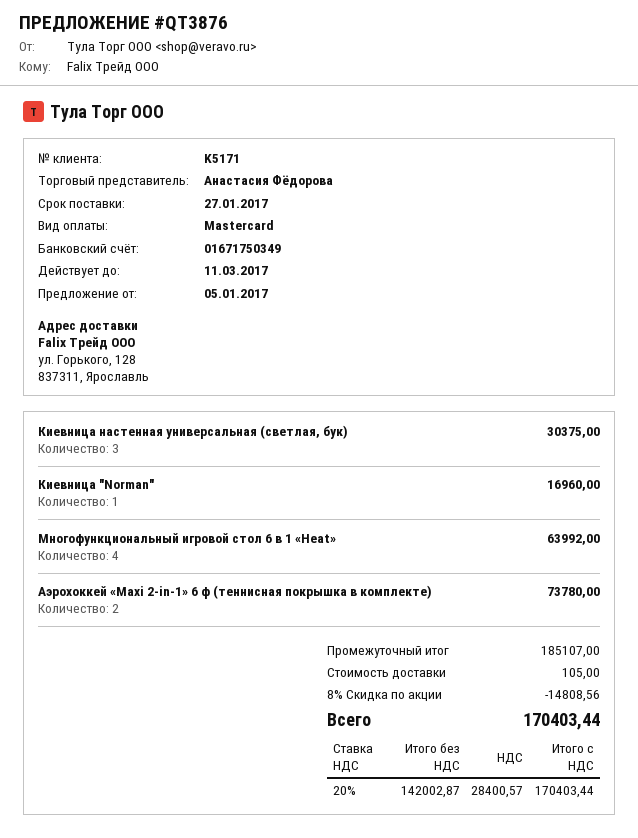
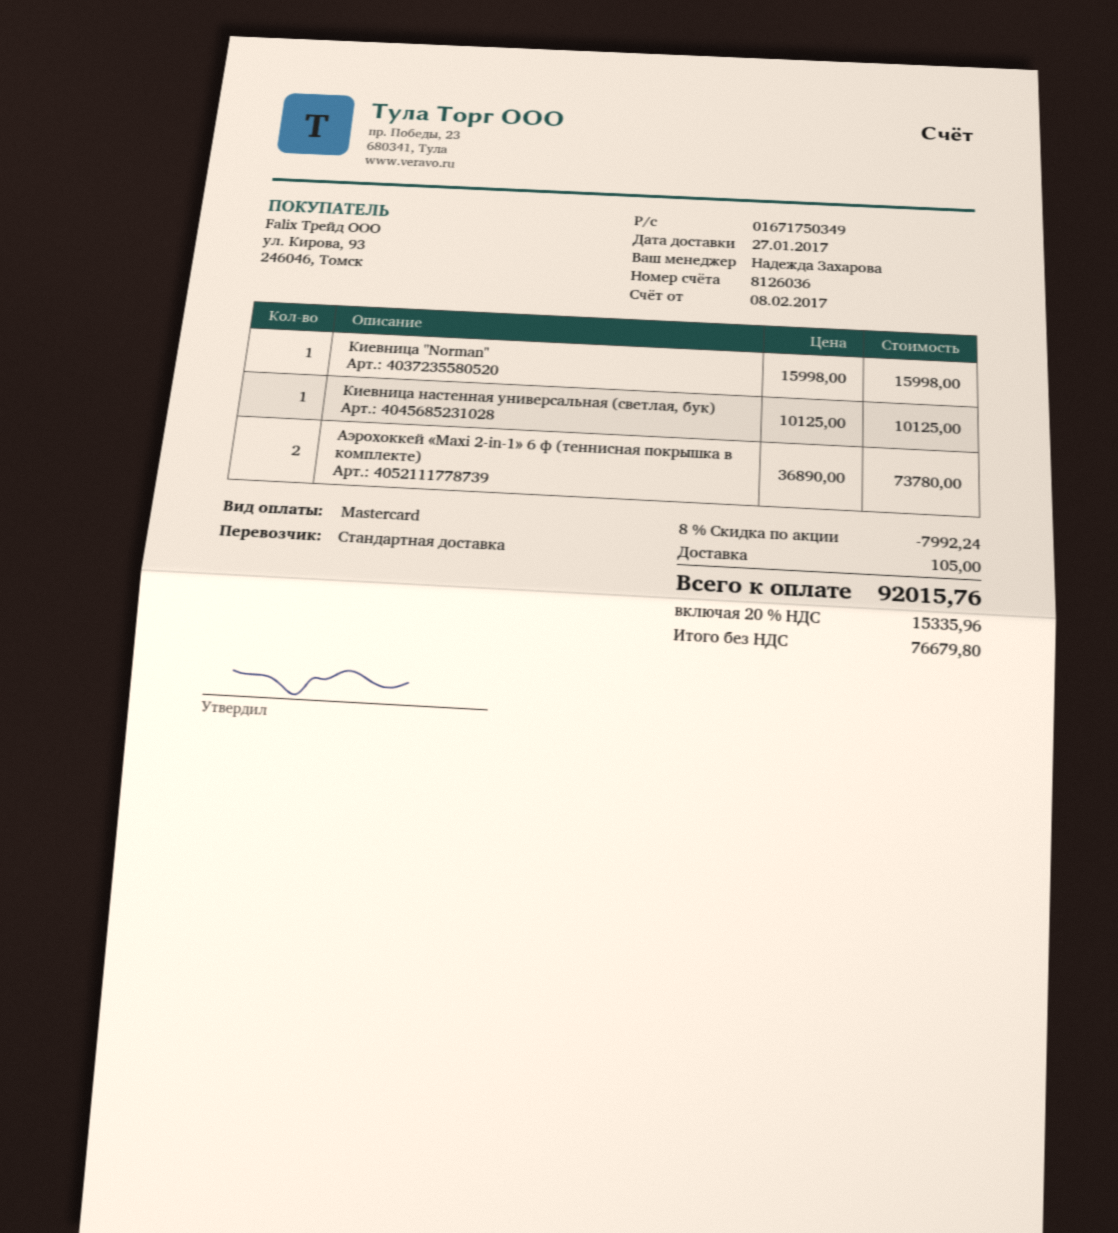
sales rep: Анастасия Фёдорова -> Надежда Захарова
Киевница настенная универсальная (светлая, бук): 3 for 30375.00 -> 1 for 10125.00
Киевница "Norman": 1 for 16960.00 -> 1 for 15998.00
Многофункциональный игровой стол 6 в 1 «Heat»: 4 for 63992.00 -> none
discount: 8% = 14808.56 -> 8% = 7992.24
net: 142002.87 -> 76679.80
tax: 20% = 28400.57 -> 20% = 15335.96
total: 170403.44 -> 92015.76

